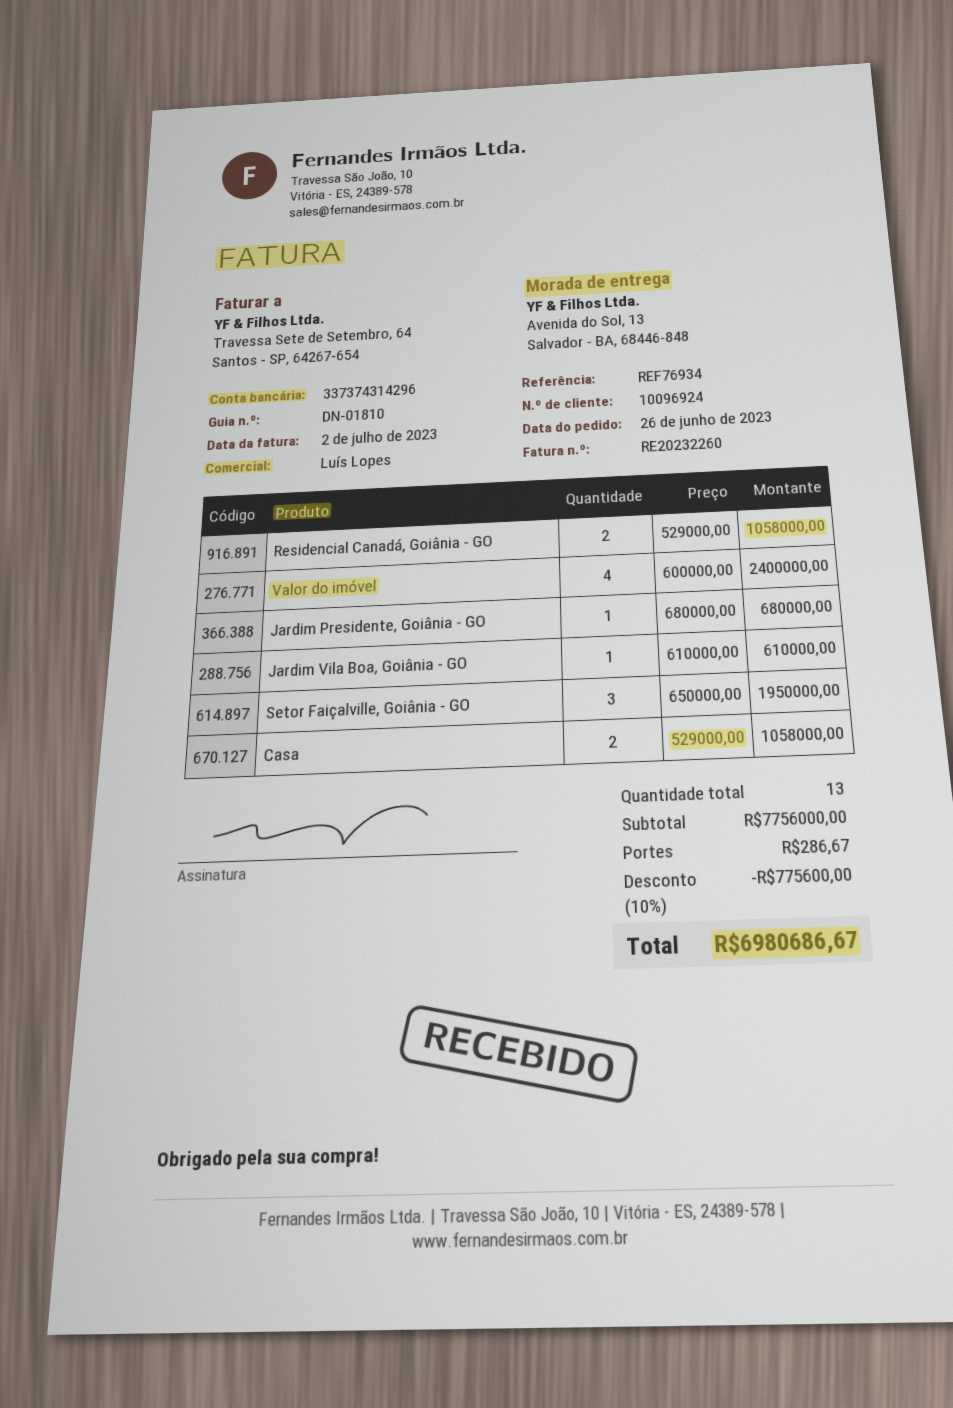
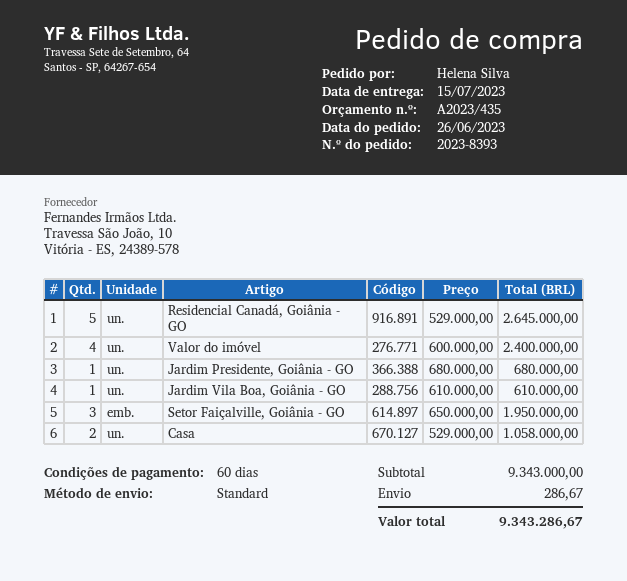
Residencial Canadá, Goiânia - GO: 2 x 529000.00 = 1058000.00 -> 5 x 529000.00 = 2645000.00
subtotal: 7756000.00 -> 9343000.00
discount: 10% = 775600.00 -> none
total: 6980686.67 -> 9343286.67

